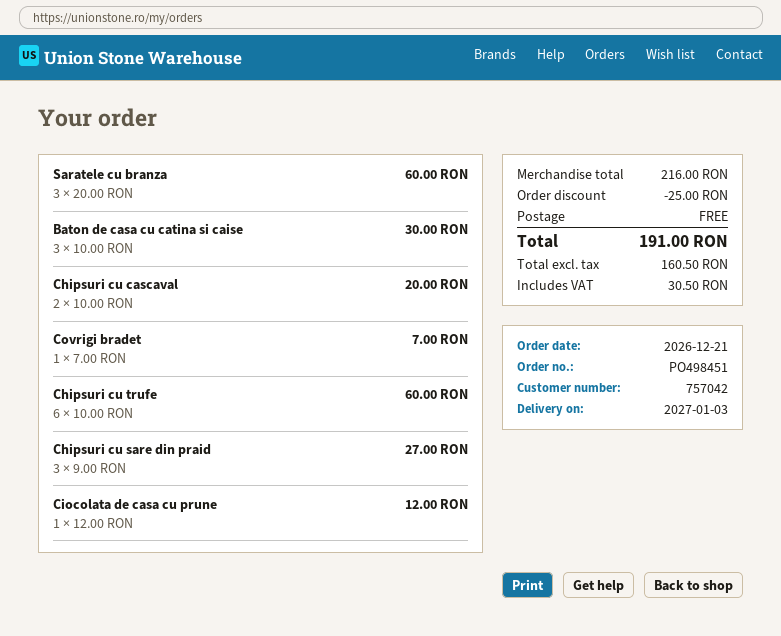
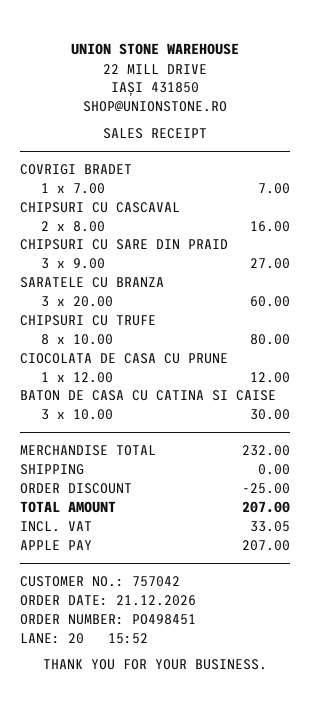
Chipsuri cu cascaval: 2 x 10.00 = 20.00 -> 2 x 8.00 = 16.00
Chipsuri cu trufe: 6 x 10.00 = 60.00 -> 8 x 10.00 = 80.00
subtotal: 216.00 -> 232.00
tax: 30.50 -> 33.05
total: 191.00 -> 207.00

